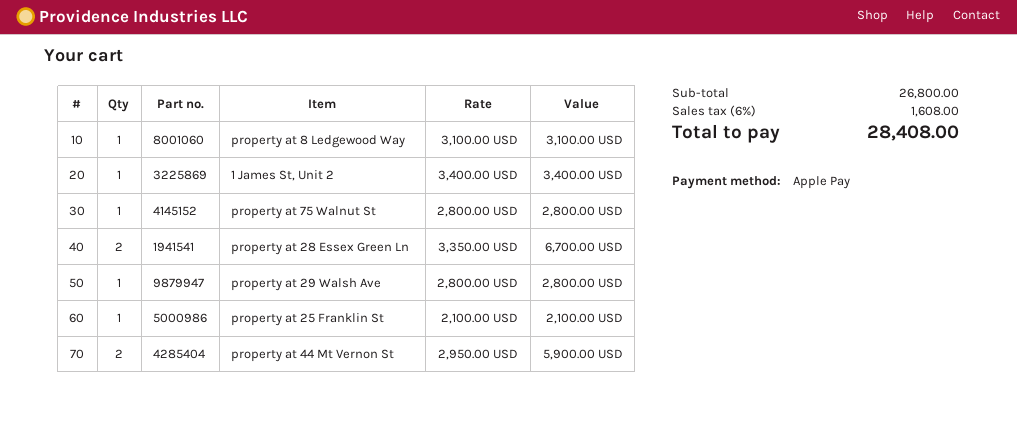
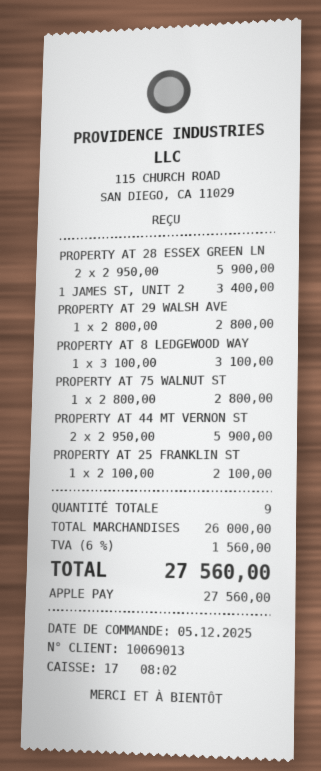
property at 28 Essex Green Ln: 2 x 3350.00 = 6700.00 -> 2 x 2950.00 = 5900.00
subtotal: 26800.00 -> 26000.00
tax: 6% = 1608.00 -> 6% = 1560.00
total: 28408.00 -> 27560.00

